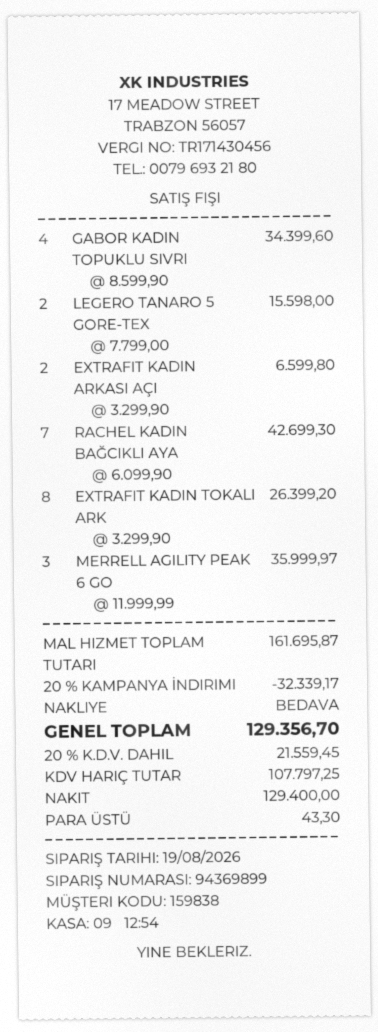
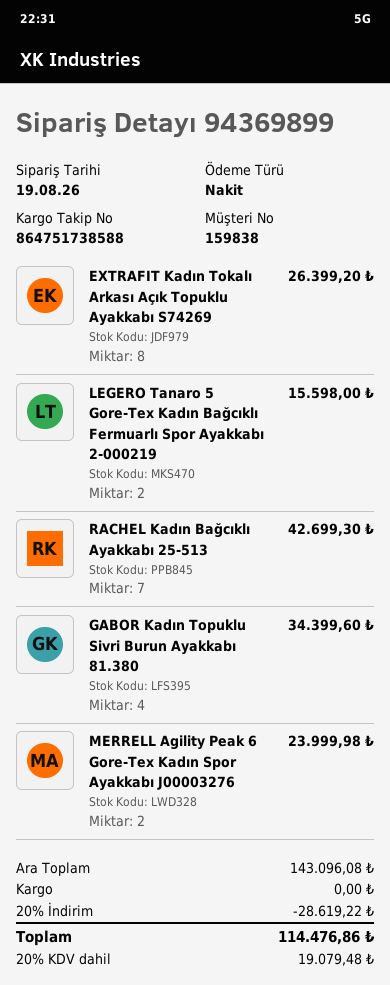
EXTRAFIT KADIN ARKASI AÇI: 2 for 6599.80 -> none
MERRELL AGILITY PEAK 6 GO: 3 for 35999.97 -> 2 for 23999.98
subtotal: 161695.87 -> 143096.08
discount: 20% = 32339.17 -> 20% = 28619.22
tax: 20% = 21559.45 -> 20% = 19079.48
total: 129356.70 -> 114476.86

